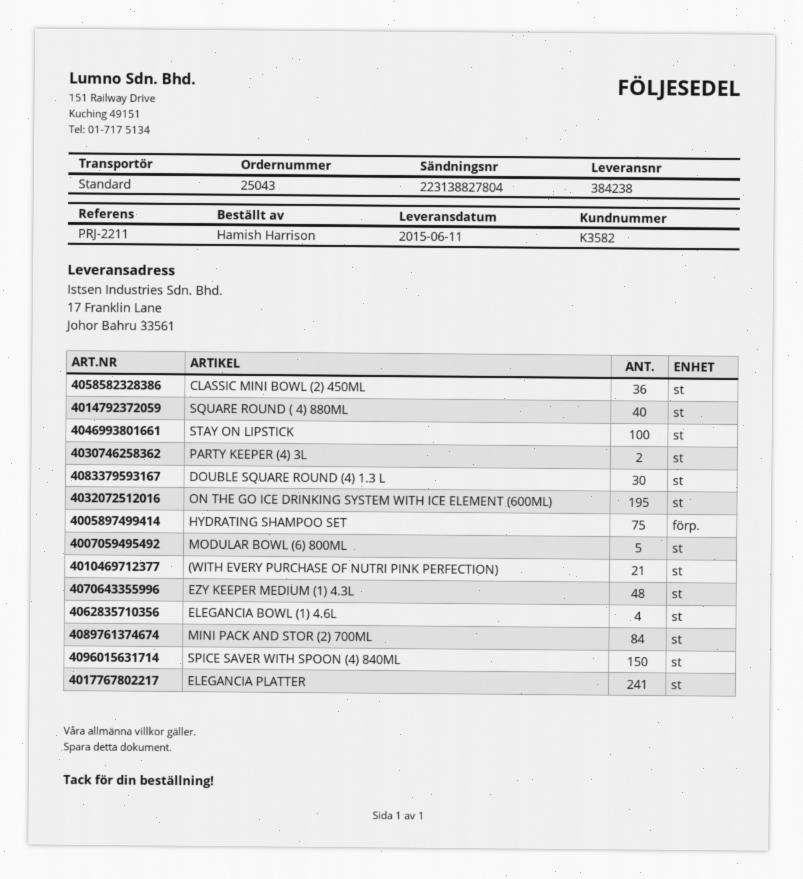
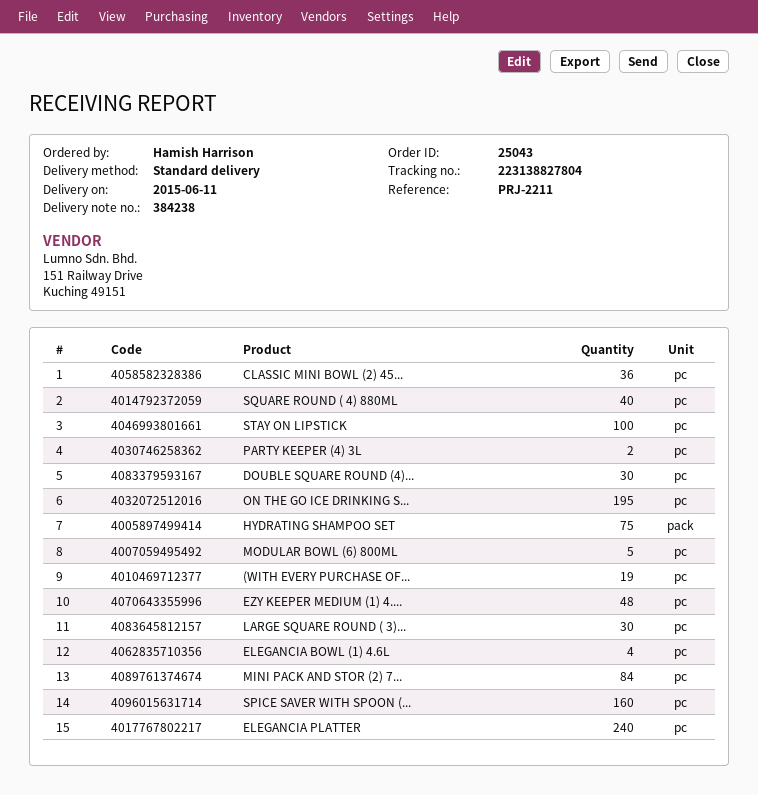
(WITH EVERY PURCHASE OF NUTRI PINK PERFECTION): 21 -> 19
SPICE SAVER WITH SPOON (4) 840ML: 150 -> 160
ELEGANCIA PLATTER: 241 -> 240
LARGE SQUARE ROUND ( 3)...: none -> 30

